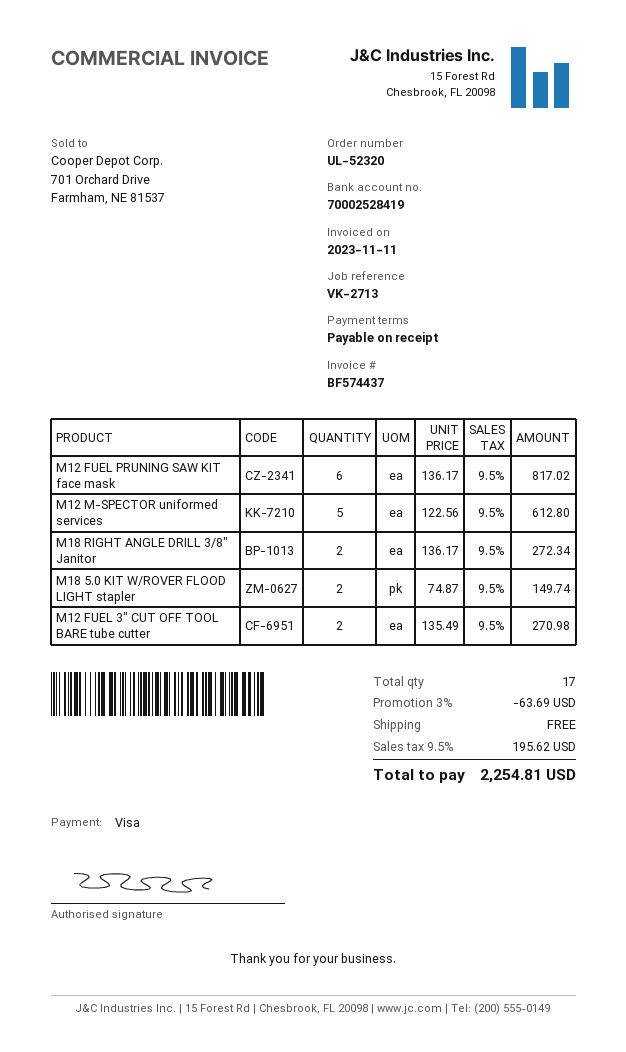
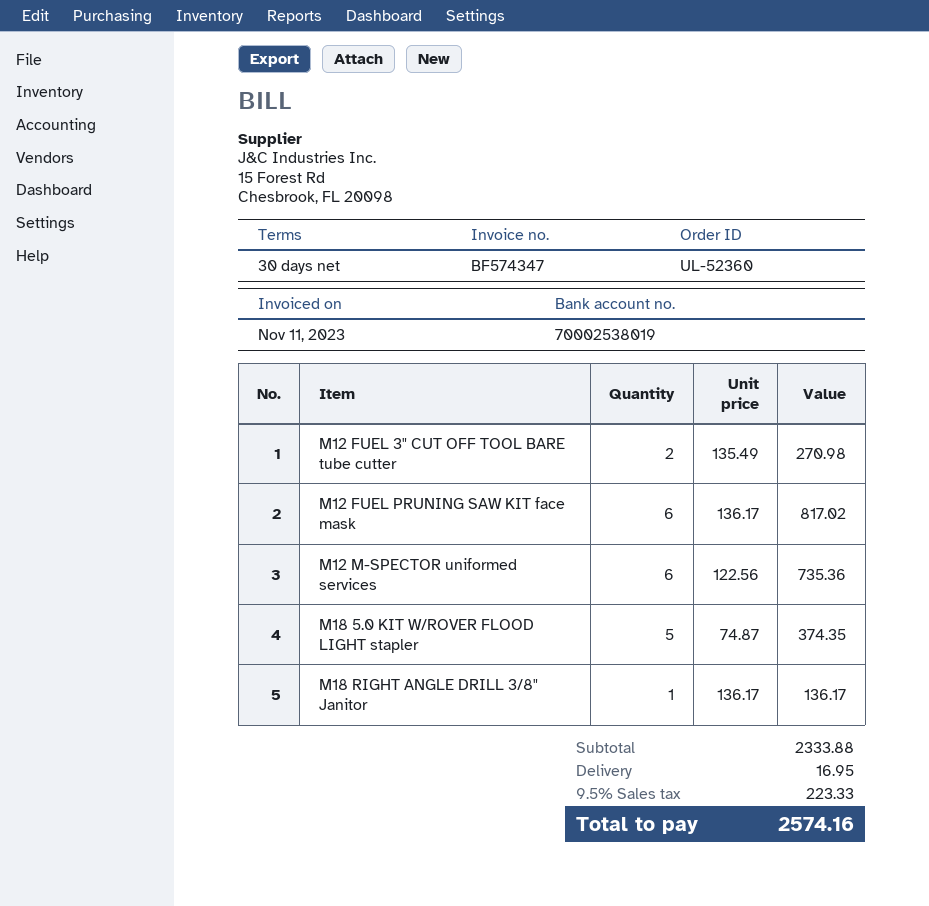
order number: UL-52320 -> UL-52360
invoice number: BF574437 -> BF574347
payment terms: on receipt -> 30 days
bank account: 70002528419 -> 70002538019
M12 M-SPECTOR uniformed services: 5 x 122.56 = 612.80 -> 6 x 122.56 = 735.36
M18 RIGHT ANGLE DRILL 3/8" Janitor: 2 x 136.17 = 272.34 -> 1 x 136.17 = 136.17
M18 5.0 KIT W/ROVER FLOOD LIGHT stapler: 2 x 74.87 = 149.74 -> 5 x 74.87 = 374.35
discount: 3% = 63.69 -> none
shipping: 0.00 -> 16.95
tax: 9.5% = 195.62 -> 9.5% = 223.33
total: 2254.81 -> 2574.16

